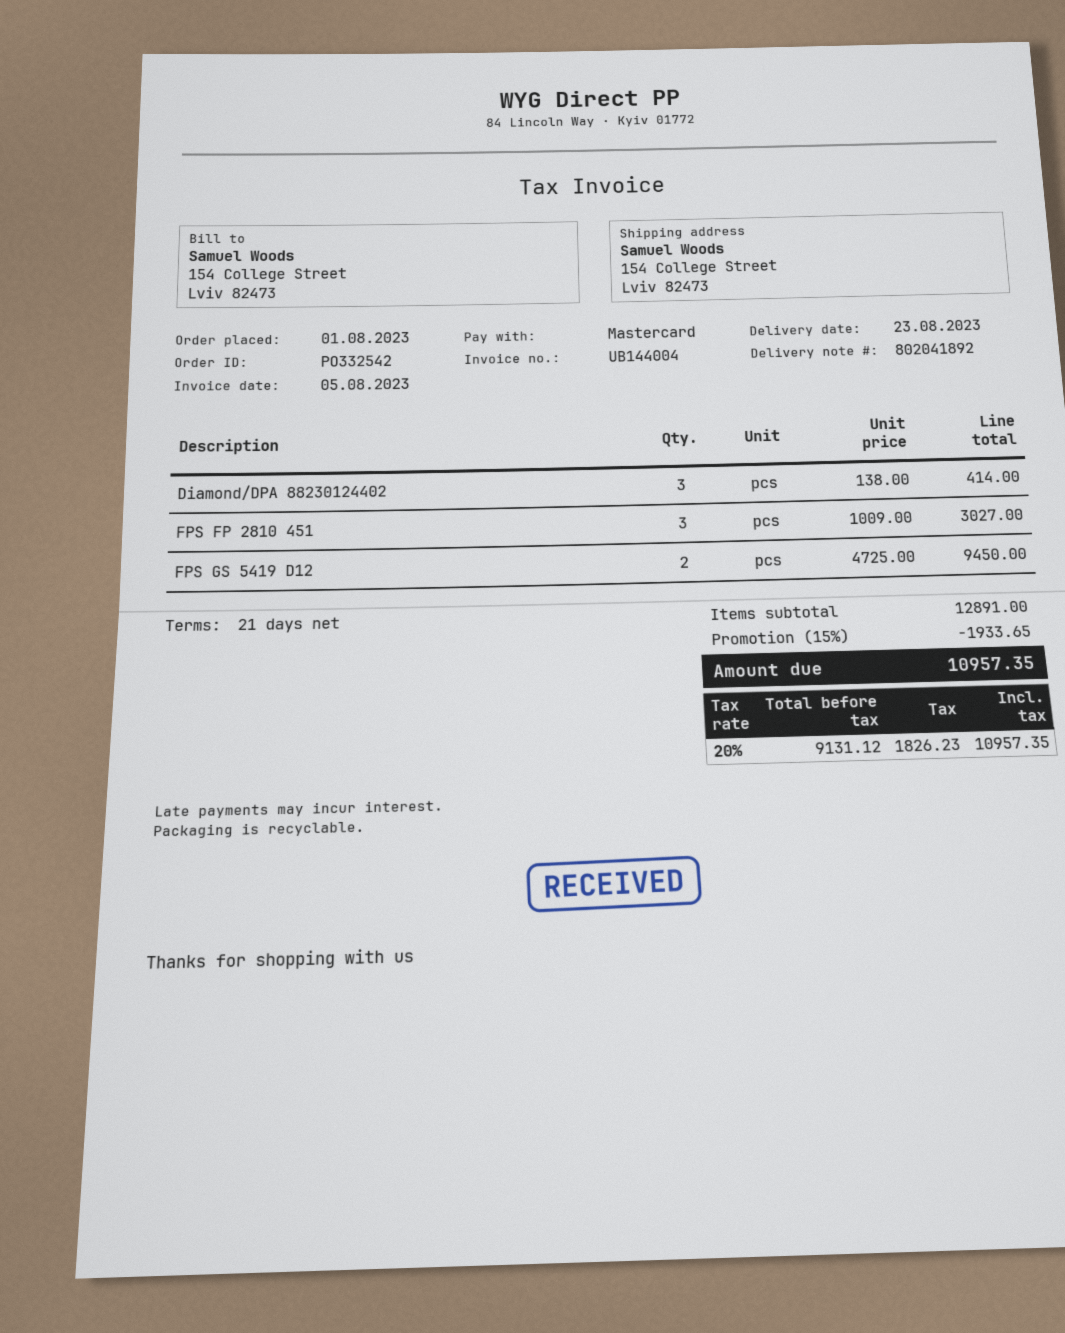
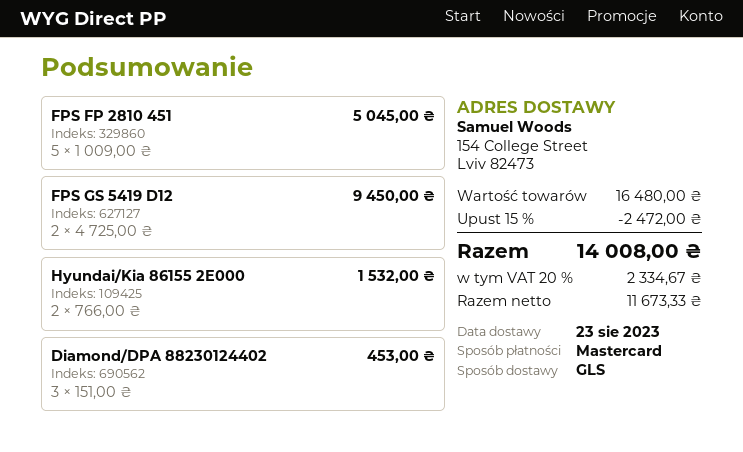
Diamond/DPA 88230124402: 3 x 138.00 = 414.00 -> 3 x 151.00 = 453.00
FPS FP 2810 451: 3 x 1009.00 = 3027.00 -> 5 x 1009.00 = 5045.00
Hyundai/Kia 86155 2E000: none -> 2 x 766.00 = 1532.00
subtotal: 12891.00 -> 16480.00
discount: 15% = 1933.65 -> 15% = 2472.00
net: 9131.12 -> 11673.33
tax: 20% = 1826.23 -> 20% = 2334.67
total: 10957.35 -> 14008.00

